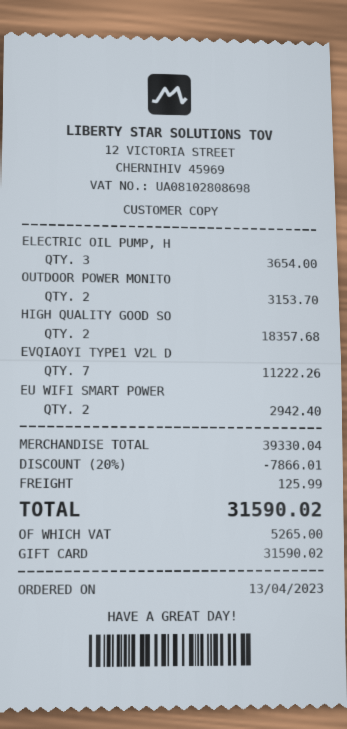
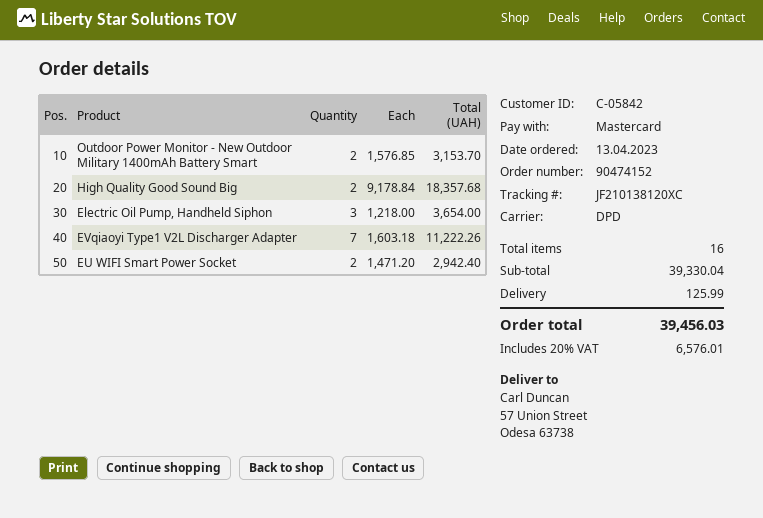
payment method: gift card -> Mastercard
discount: 20% = 7866.01 -> none
tax: 5265.00 -> 6576.01
total: 31590.02 -> 39456.03

